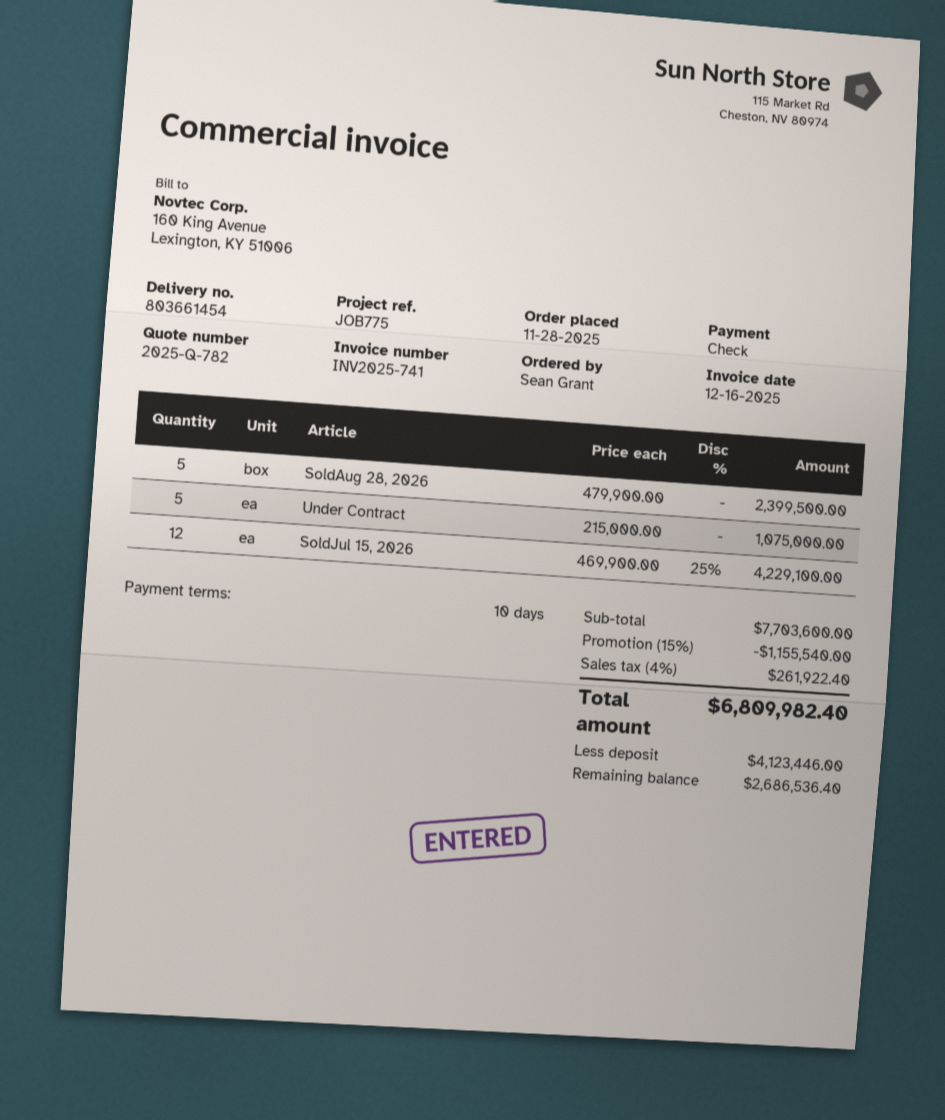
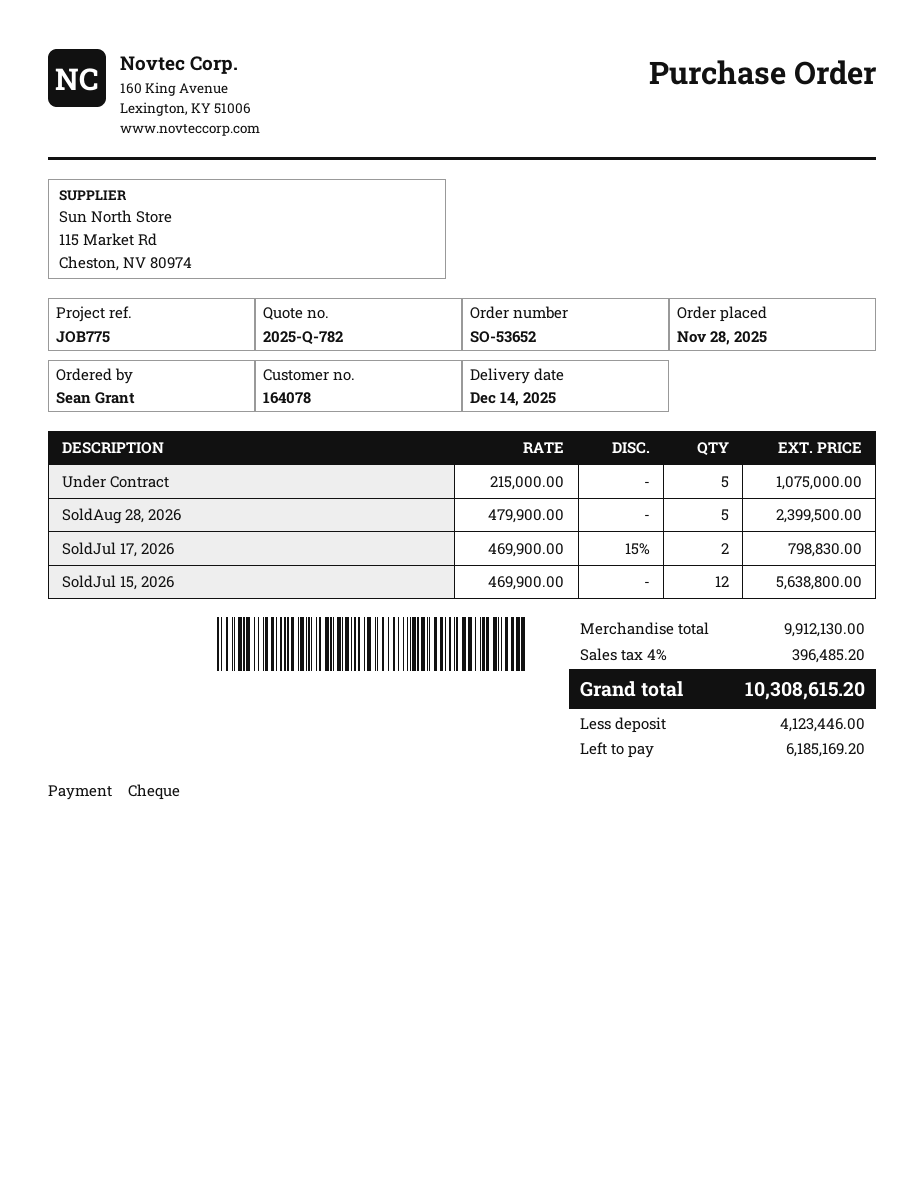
SoldJul 15, 2026: 12 x 469900.00 - 25% = 4229100.00 -> 12 x 469900.00 = 5638800.00
SoldJul 17, 2026: none -> 2 x 469900.00 - 15% = 798830.00
subtotal: 7703600.00 -> 9912130.00
discount: 15% = 1155540.00 -> none
tax: 4% = 261922.40 -> 4% = 396485.20
total: 6809982.40 -> 10308615.20
balance: 2686536.40 -> 6185169.20

